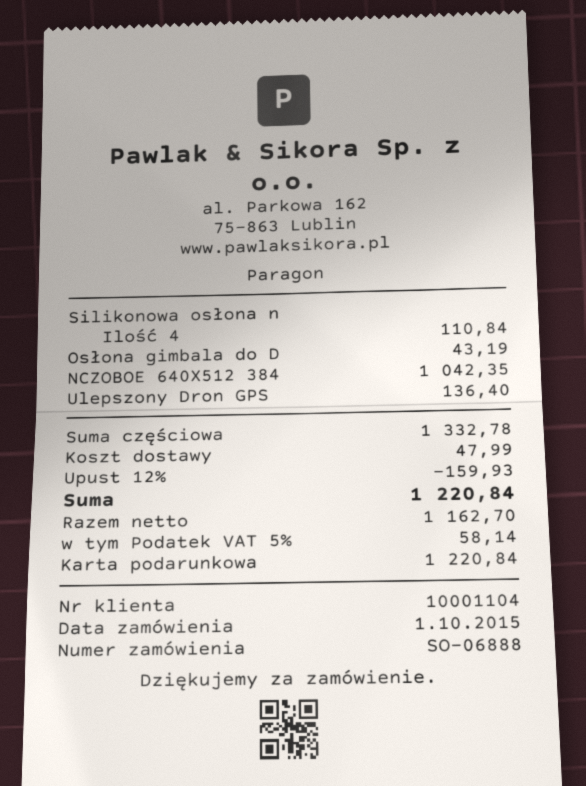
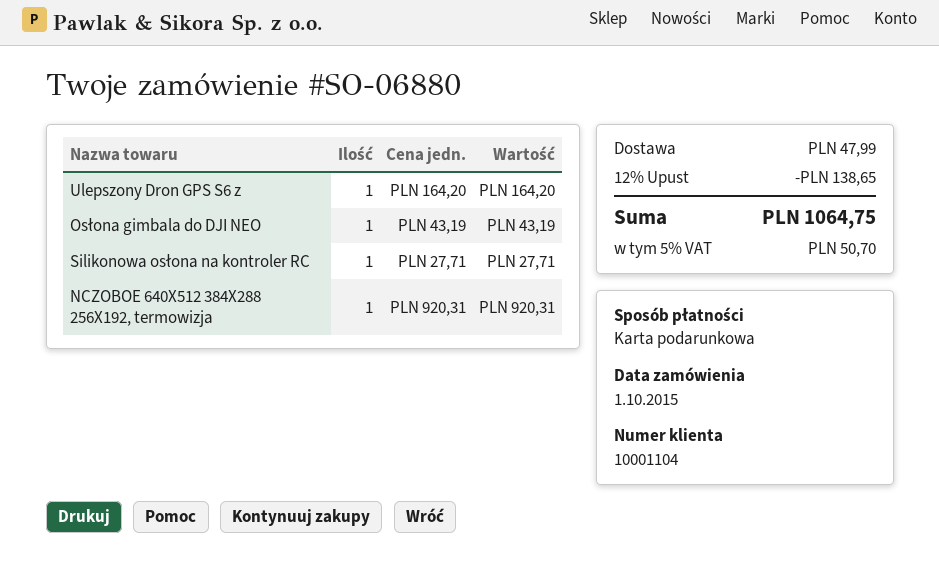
order number: SO-06888 -> SO-06880
Silikonowa osłona n: 4 for 110.84 -> 1 for 27.71
NCZOBOE 640X512 384: 1 for 1042.35 -> 1 for 920.31
Ulepszony Dron GPS: 1 for 136.40 -> 1 for 164.20
discount: 12% = 159.93 -> 12% = 138.65
tax: 5% = 58.14 -> 5% = 50.70
total: 1220.84 -> 1064.75

